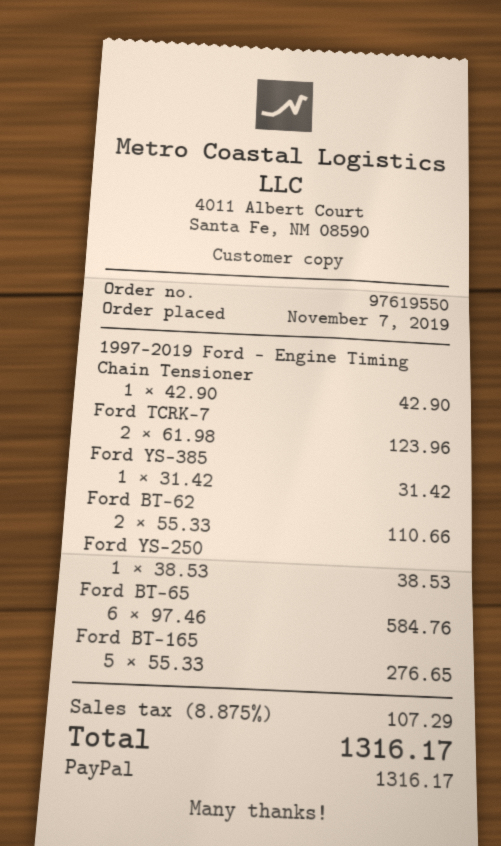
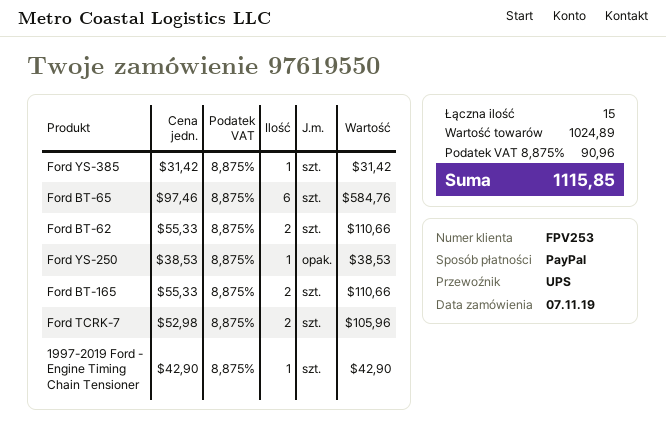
Ford TCRK-7: 2 x 61.98 = 123.96 -> 2 x 52.98 = 105.96
Ford BT-165: 5 x 55.33 = 276.65 -> 2 x 55.33 = 110.66
tax: 8.875% = 107.29 -> 8.875% = 90.96
total: 1316.17 -> 1115.85

